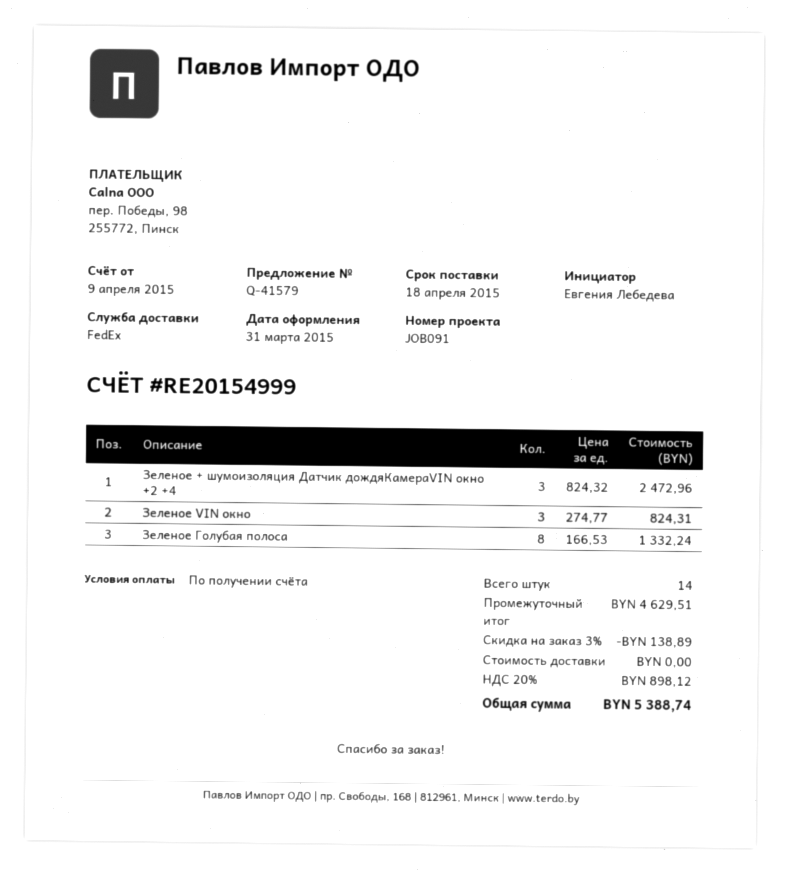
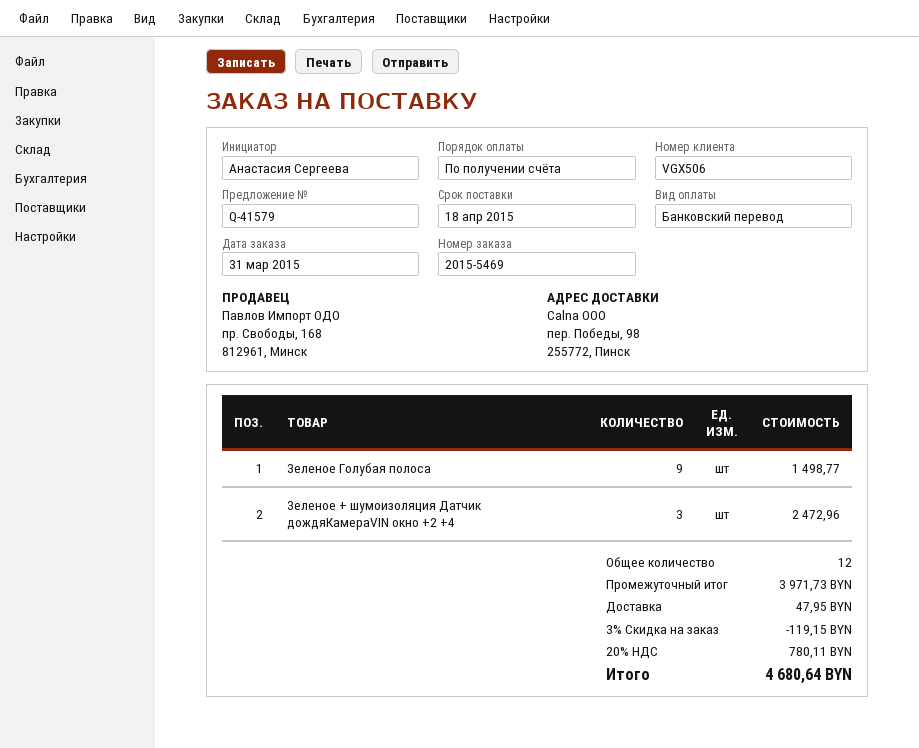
ordered by: Евгения Лебедева -> Анастасия Сергеева
Зеленое VIN окно: 3 for 824.31 -> none
Зеленое Голубая полоса: 8 for 1332.24 -> 9 for 1498.77
total quantity: 14 -> 12
subtotal: 4629.51 -> 3971.73
discount: 3% = 138.89 -> 3% = 119.15
shipping: 0.00 -> 47.95
tax: 20% = 898.12 -> 20% = 780.11
total: 5388.74 -> 4680.64

